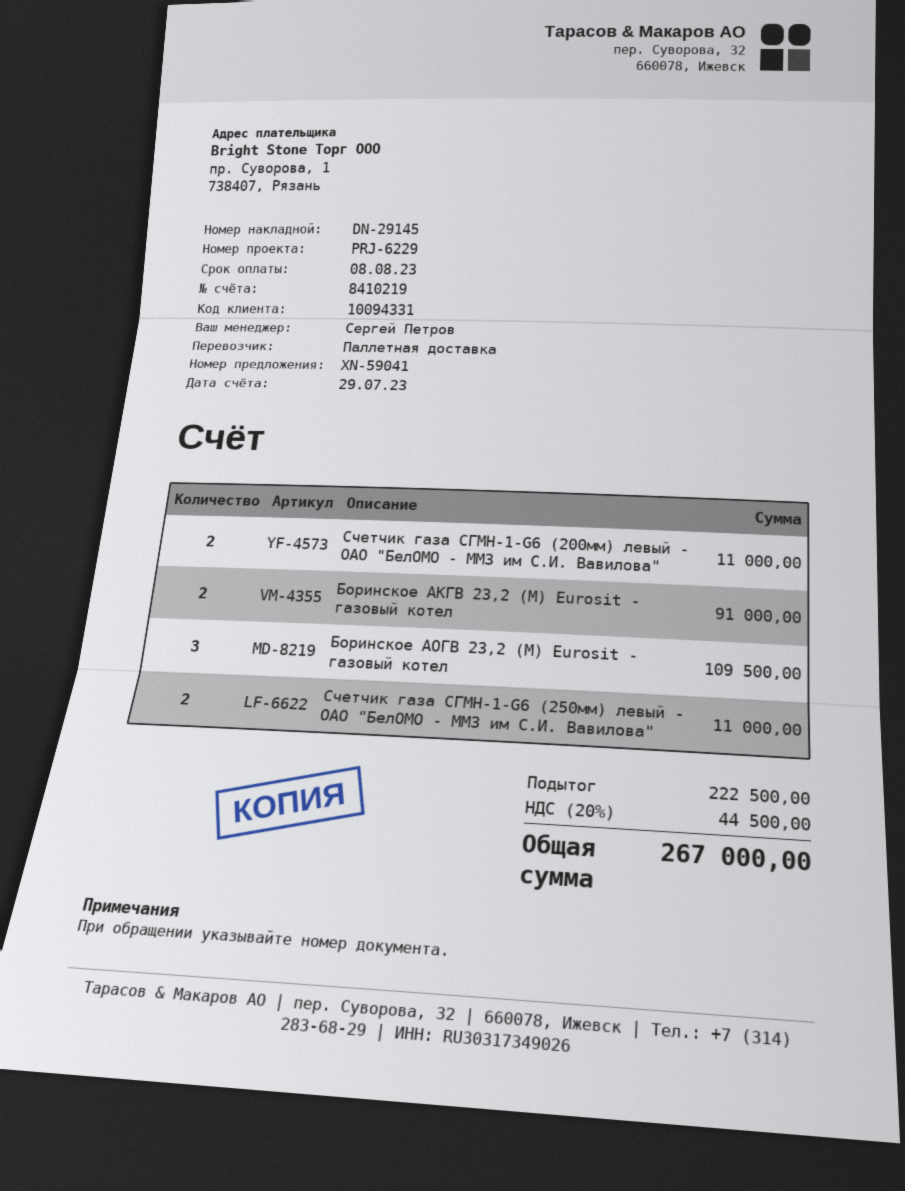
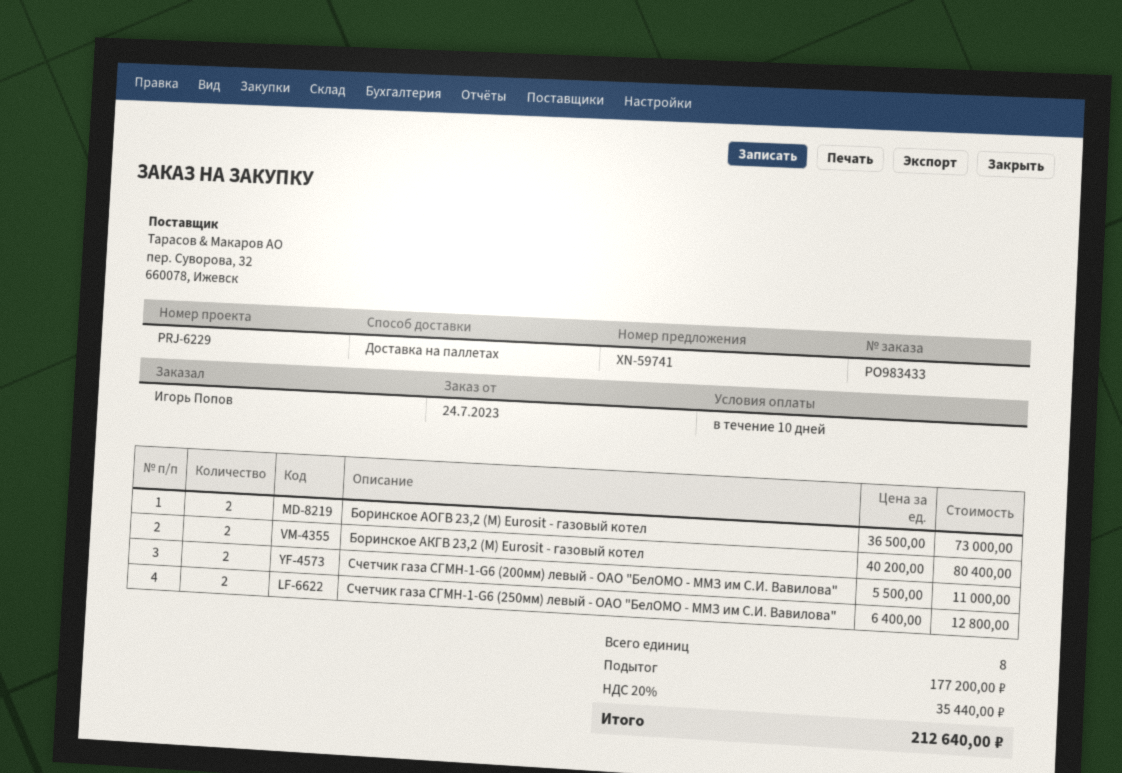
quote number: XN-59041 -> XN-59741
Боринское АКГВ 23,2 (М) Eurosit - газовый котел: 2 for 91000.00 -> 2 for 80400.00
Боринское АОГВ 23,2 (М) Eurosit - газовый котел: 3 for 109500.00 -> 2 for 73000.00
Счетчик газа СГМН-1-G6 (250мм) левый - ОАО "БелОМО - ММЗ им С.И. Вавилова": 2 for 11000.00 -> 2 for 12800.00
subtotal: 222500.00 -> 177200.00
tax: 20% = 44500.00 -> 20% = 35440.00
total: 267000.00 -> 212640.00

